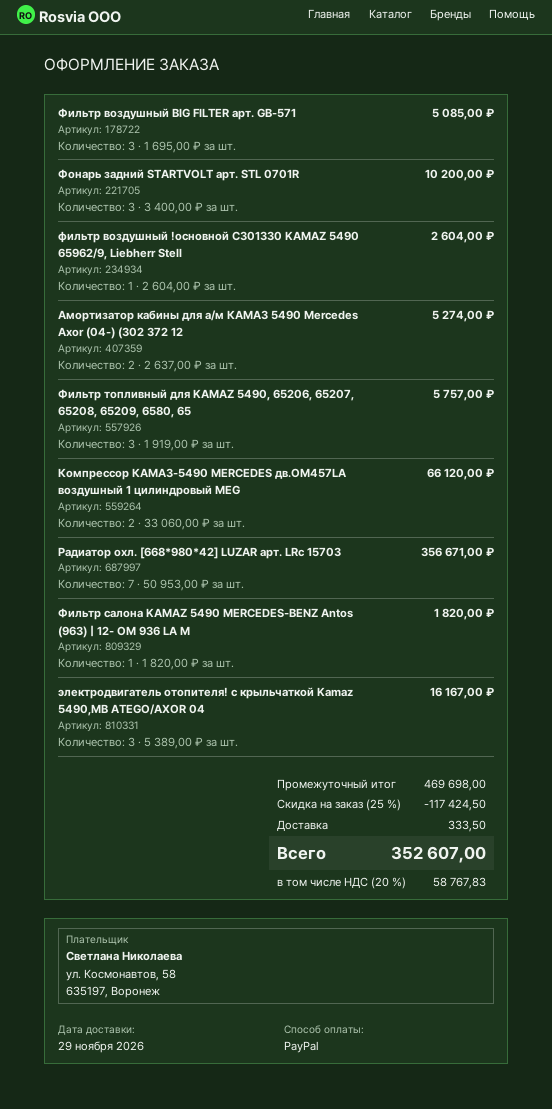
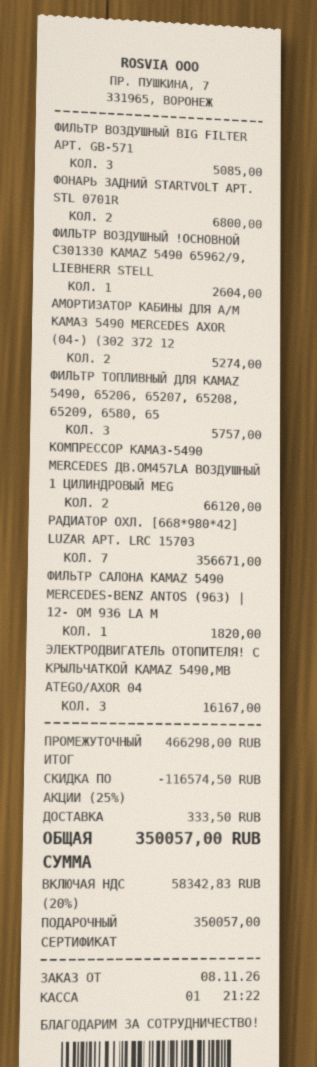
payment method: PayPal -> gift card
Фонарь задний STARTVOLT арт. STL 0701R: 3 for 10200.00 -> 2 for 6800.00
subtotal: 469698.00 -> 466298.00
discount: 25% = 117424.50 -> 25% = 116574.50
tax: 20% = 58767.83 -> 20% = 58342.83
total: 352607.00 -> 350057.00

